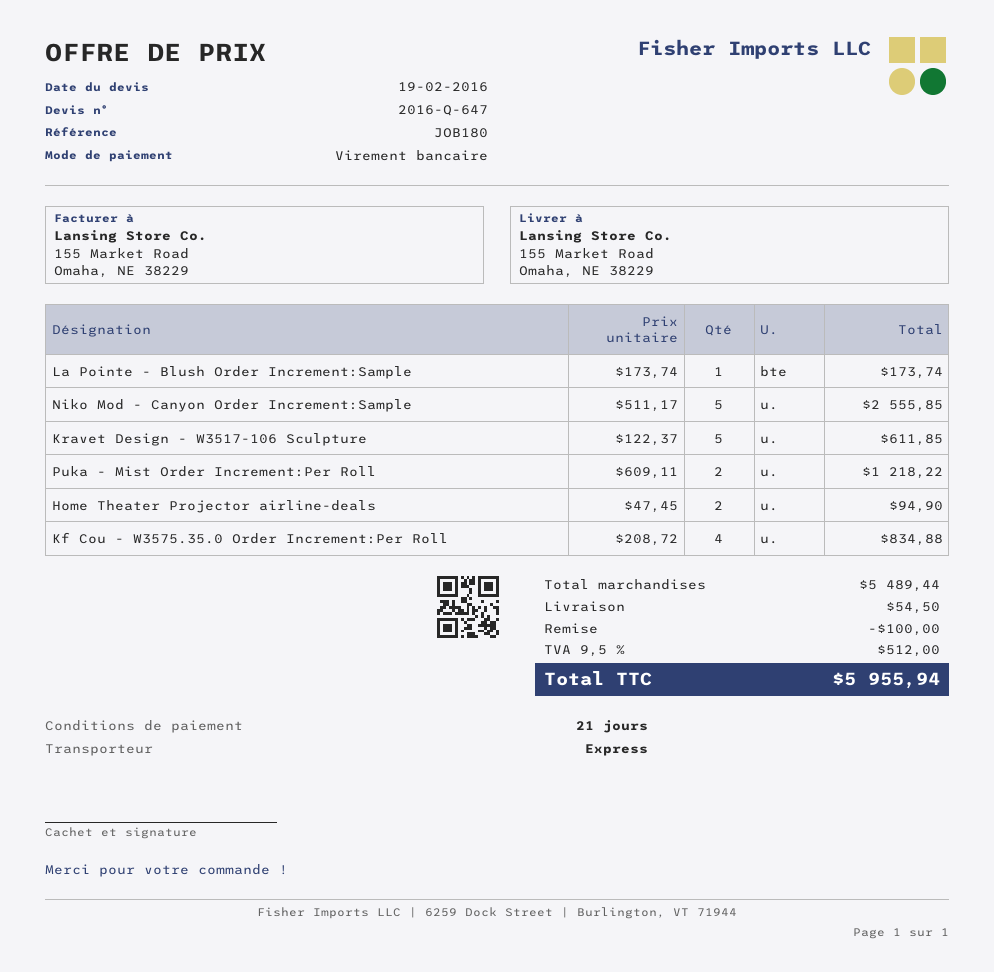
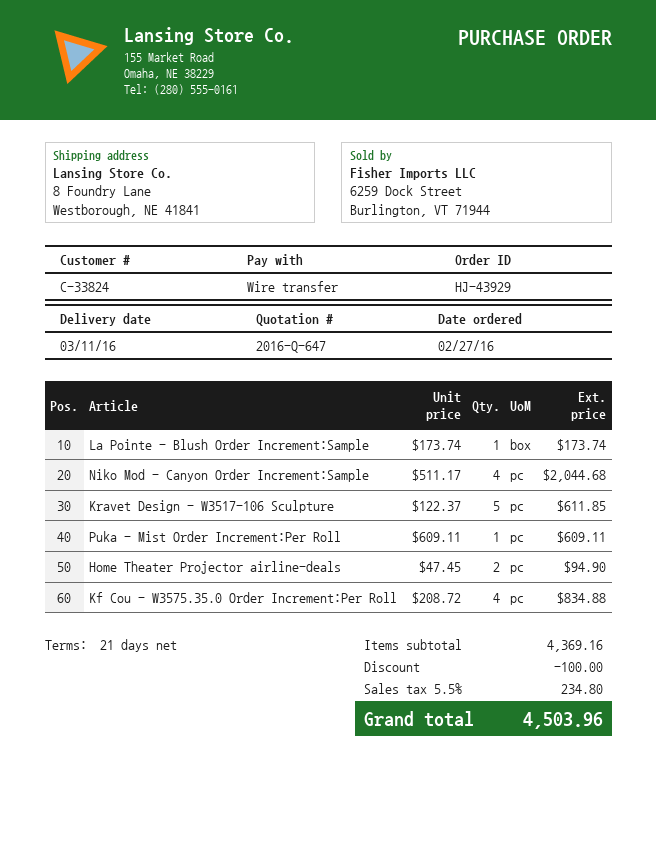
ship to: 155 Market Road, Omaha, NE 38229 -> 8 Foundry Lane, Westborough, NE 41841
Niko Mod - Canyon Order Increment:Sample: 5 x 511.17 = 2555.85 -> 4 x 511.17 = 2044.68
Puka - Mist Order Increment:Per Roll: 2 x 609.11 = 1218.22 -> 1 x 609.11 = 609.11
subtotal: 5489.44 -> 4369.16
shipping: 54.50 -> none
tax: 9.5% = 512.00 -> 5.5% = 234.80
total: 5955.94 -> 4503.96

